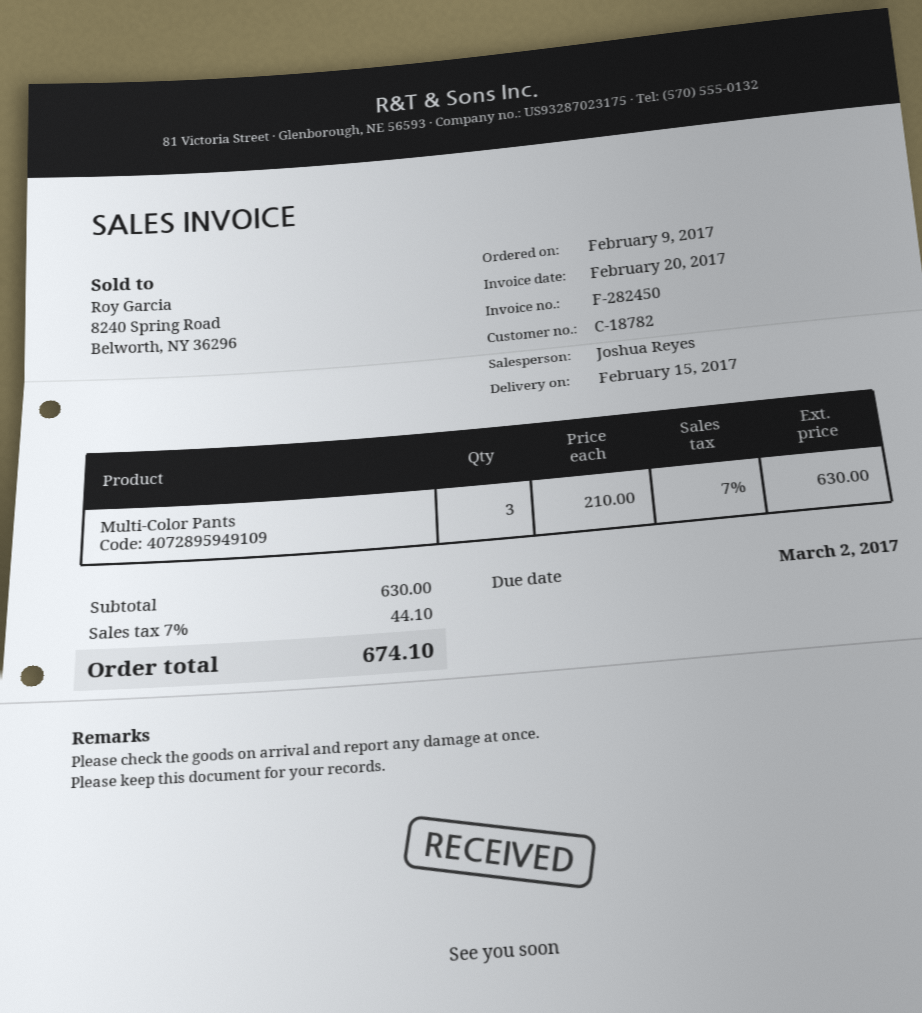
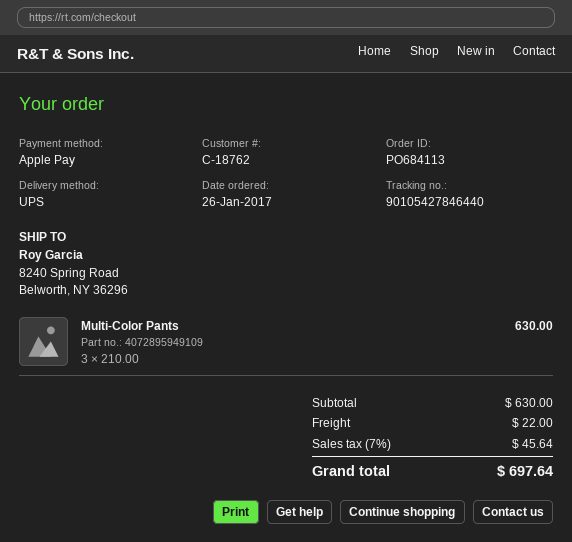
order date: 2017-02-09 -> 2017-01-26
customer number: C-18782 -> C-18762
shipping: none -> 22.00
tax: 7% = 44.10 -> 7% = 45.64
total: 674.10 -> 697.64

